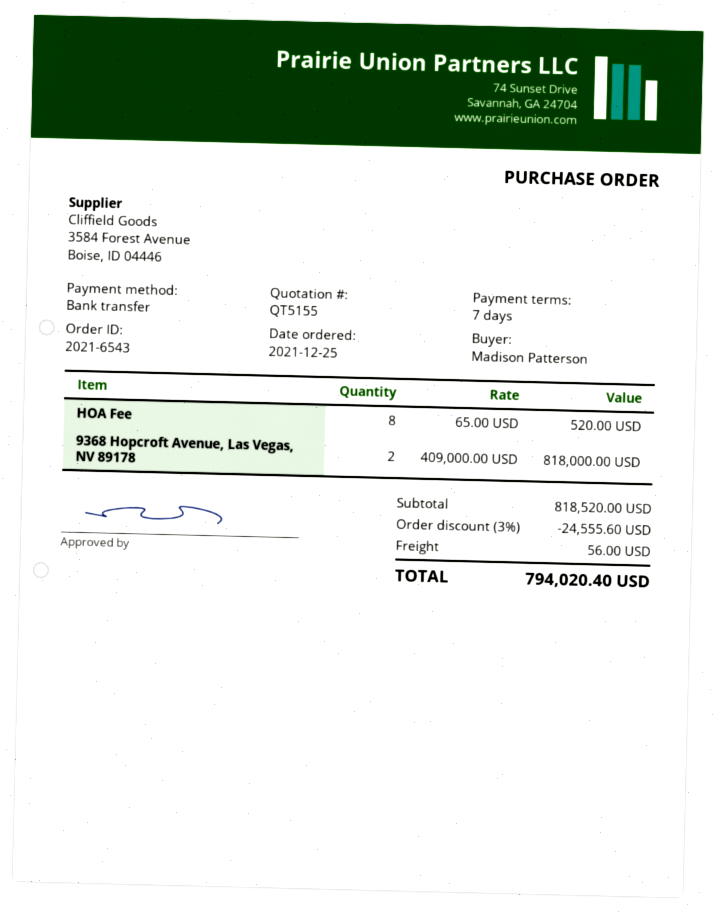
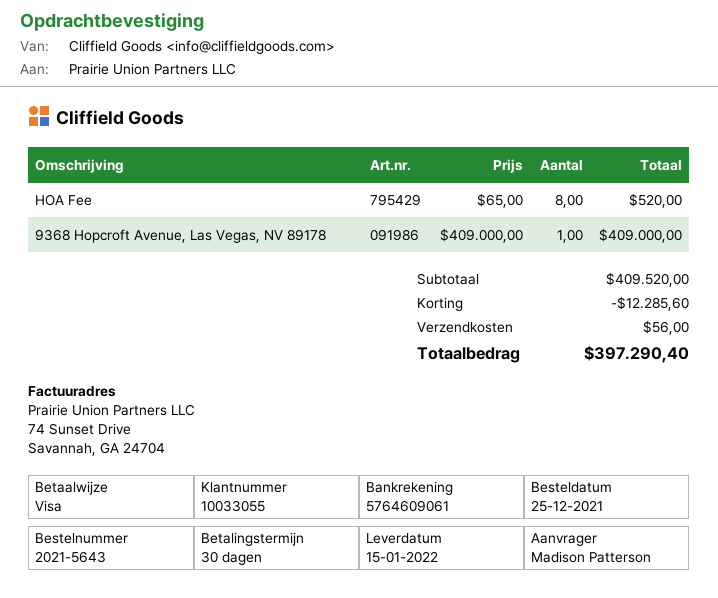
order number: 2021-6543 -> 2021-5643
payment terms: 7 days -> 30 days
payment method: bank transfer -> Visa
9368 Hopcroft Avenue, Las Vegas, NV 89178: 2 x 409000.00 = 818000.00 -> 1 x 409000.00 = 409000.00
subtotal: 818520.00 -> 409520.00
discount: 24555.60 -> 12285.60
total: 794020.40 -> 397290.40

